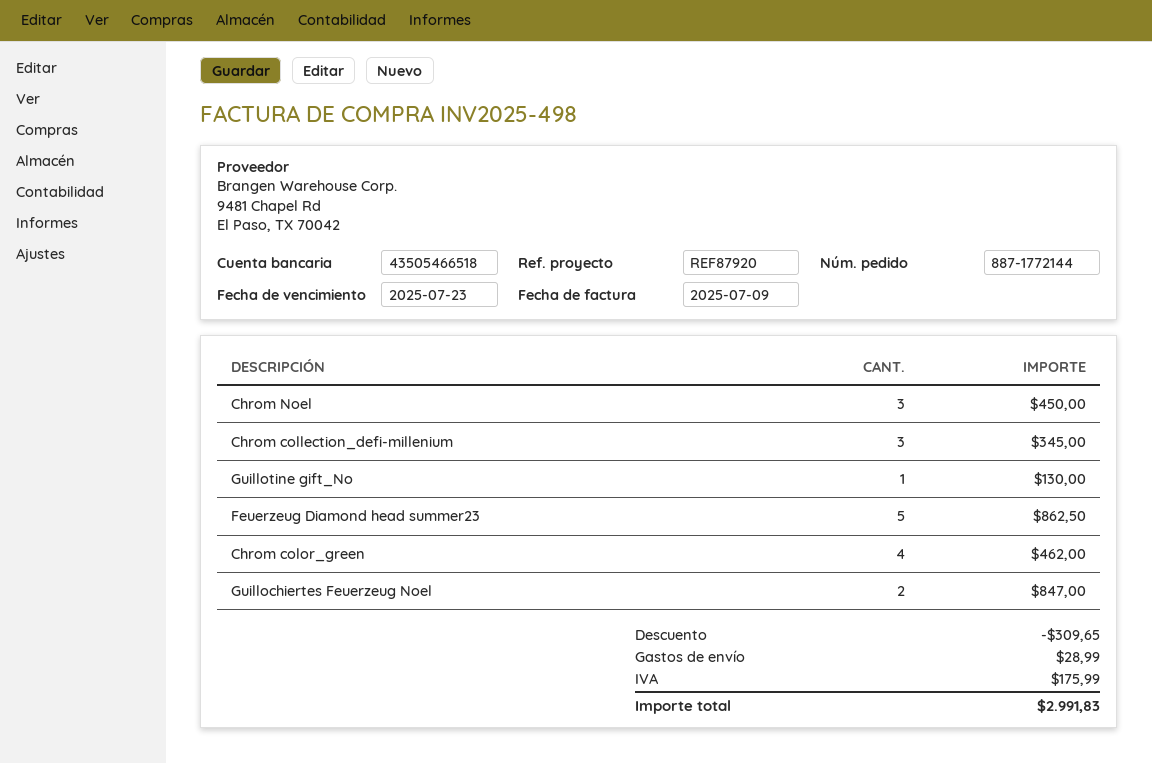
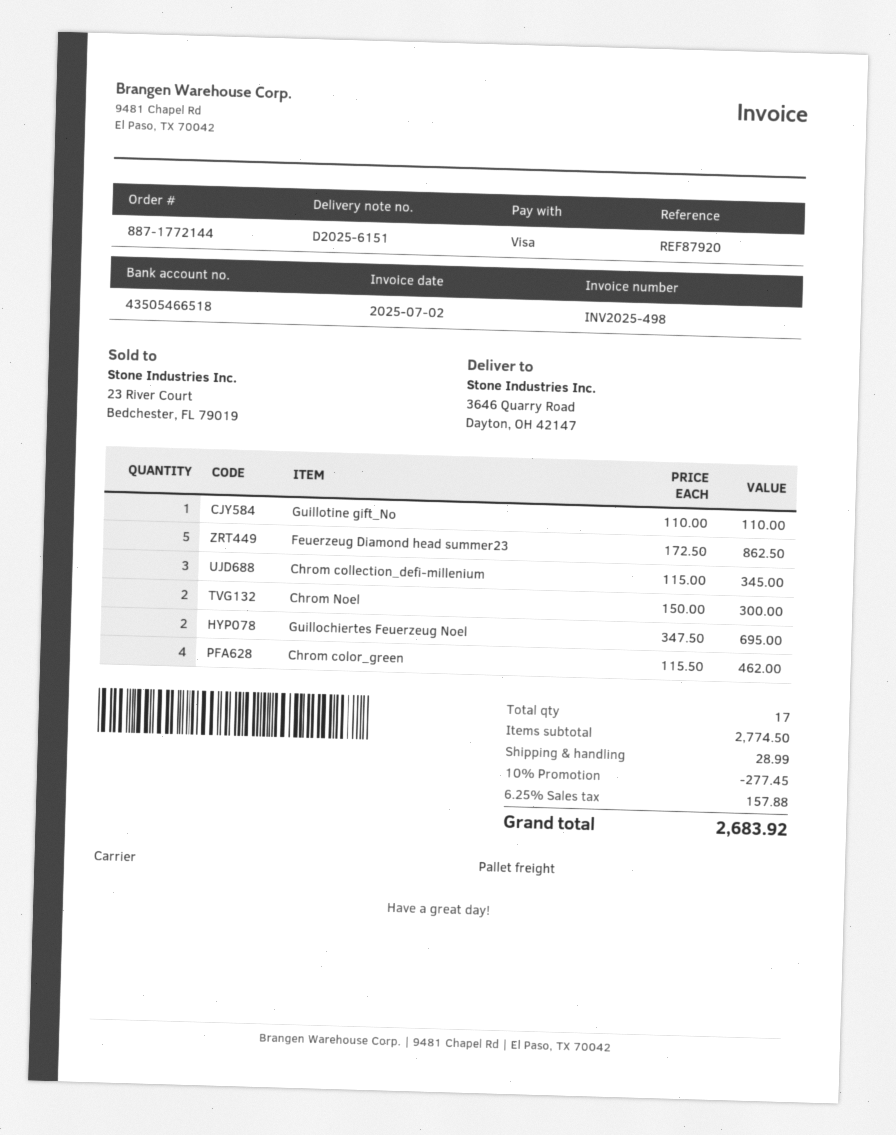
invoice date: 2025-07-09 -> 2025-07-02
Chrom Noel: 3 for 450.00 -> 2 for 300.00
Guillotine gift_No: 1 for 130.00 -> 1 for 110.00
Guillochiertes Feuerzeug Noel: 2 for 847.00 -> 2 for 695.00
discount: 309.65 -> 277.45
tax: 175.99 -> 157.88
total: 2991.83 -> 2683.92

